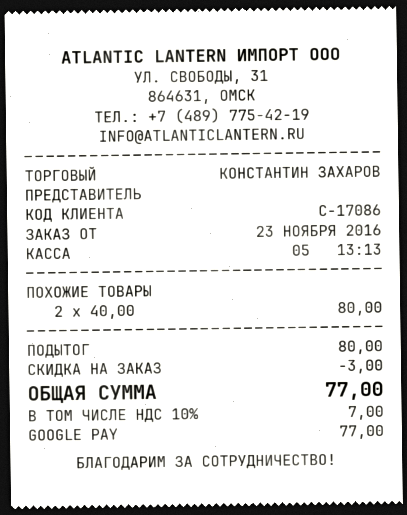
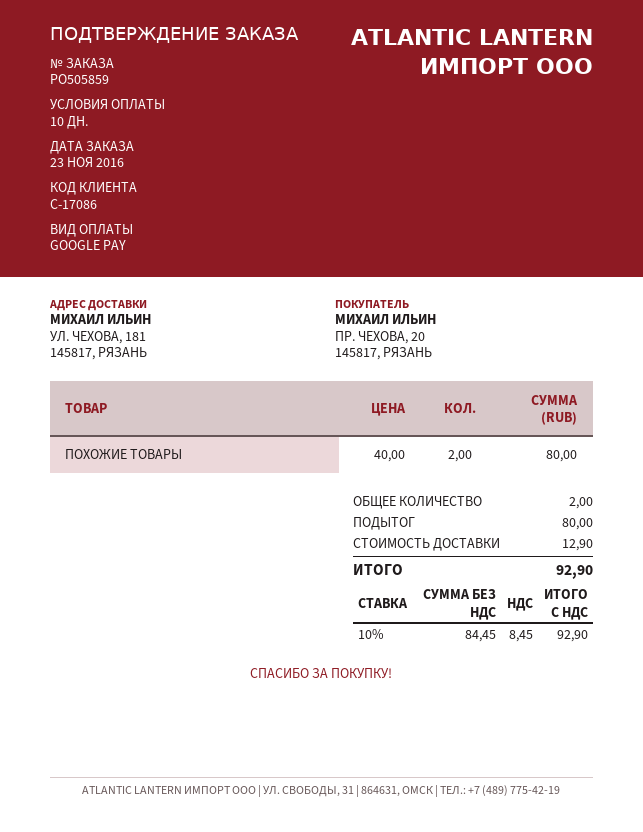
discount: 3.00 -> none
shipping: none -> 12.90
tax: 10% = 7.00 -> 10% = 8.45
total: 77.00 -> 92.90

